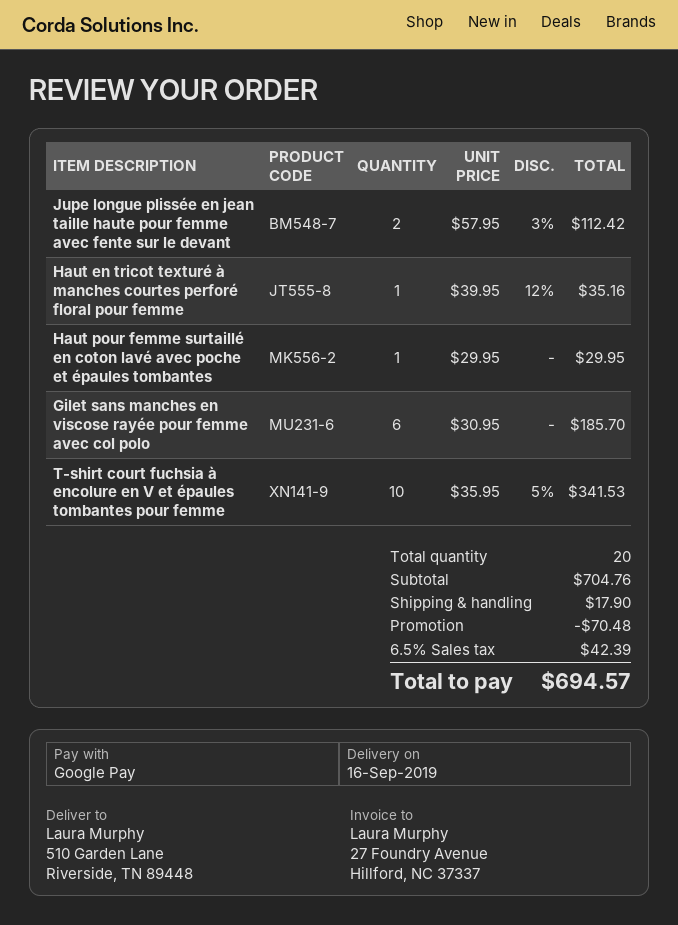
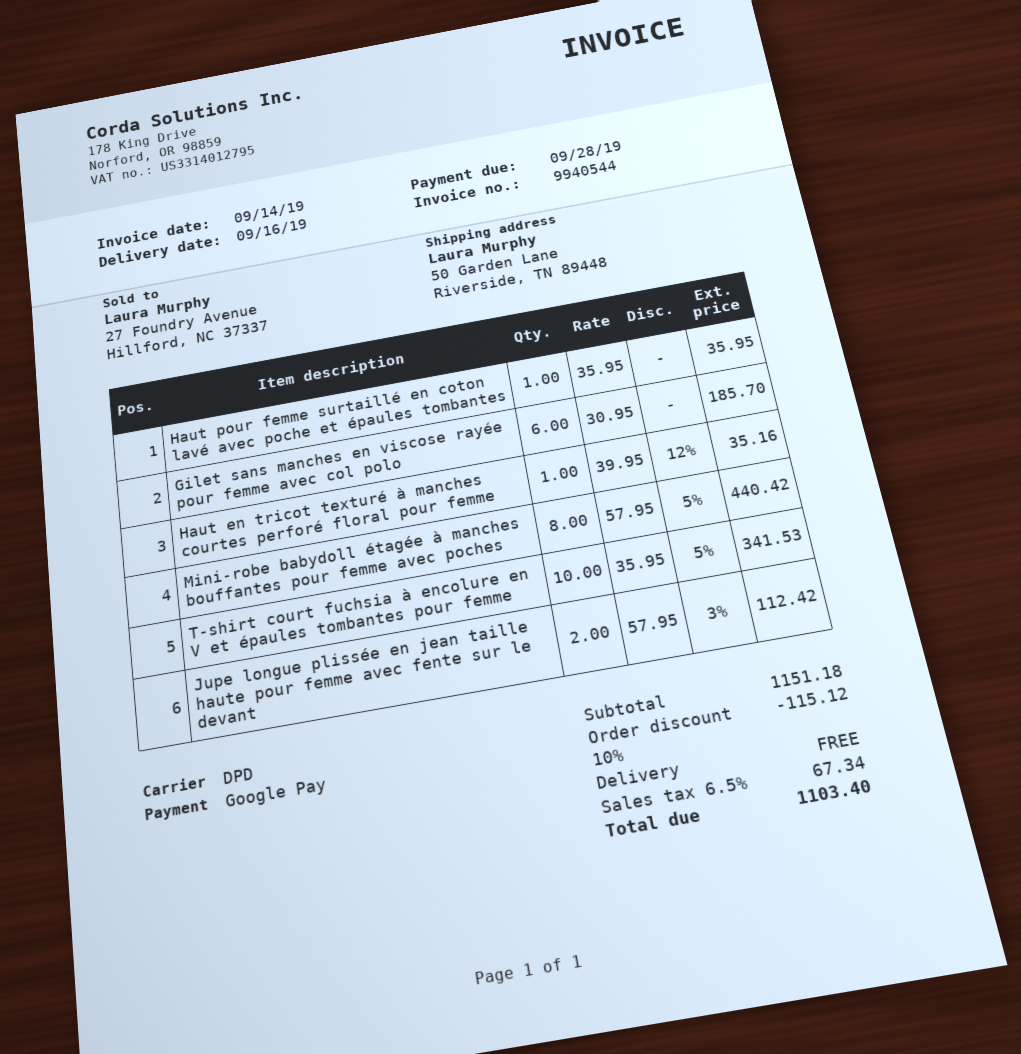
ship to: 510 Garden Lane, Riverside, TN 89448 -> 50 Garden Lane, Riverside, TN 89448
Haut pour femme surtaillé en coton lavé avec poche et épaules tombantes: 1 x 29.95 = 29.95 -> 1 x 35.95 = 35.95
Mini-robe babydoll étagée à manches bouffantes pour femme avec poches: none -> 8 x 57.95 - 5% = 440.42
subtotal: 704.76 -> 1151.18
discount: 70.48 -> 115.12
shipping: 17.90 -> 0.00
tax: 6.5% = 42.39 -> 6.5% = 67.34
total: 694.57 -> 1103.40

